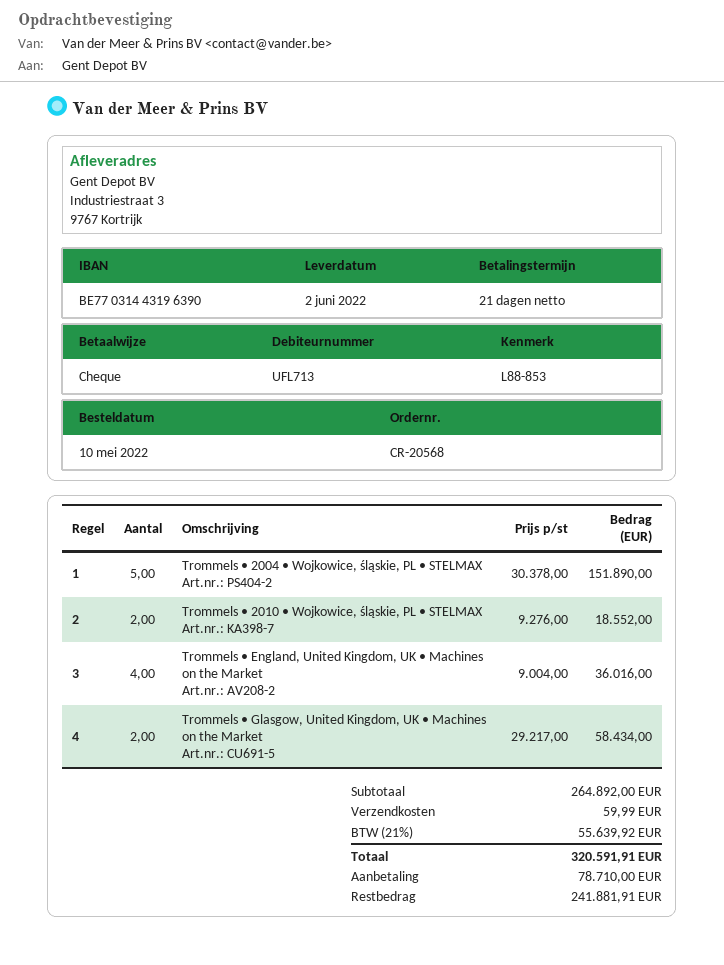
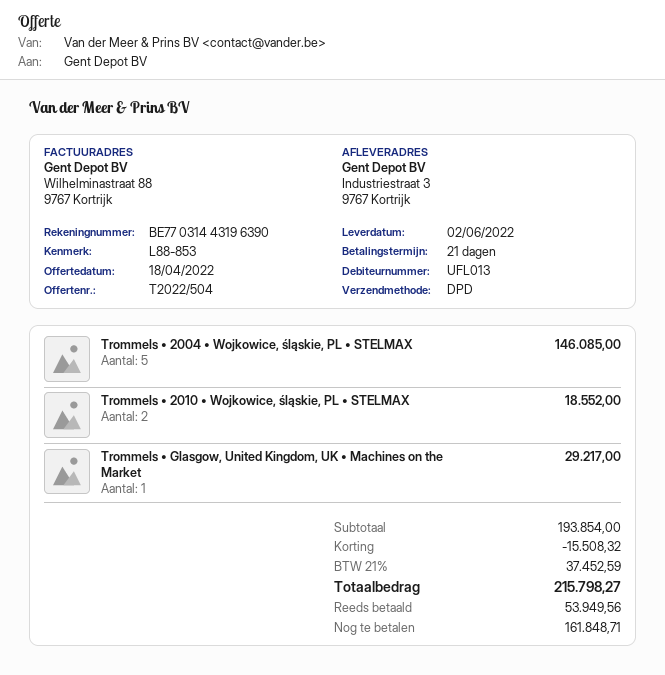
customer number: UFL713 -> UFL013
Trommels • 2004 • Wojkowice, śląskie, PL • STELMAX: 5 for 151890.00 -> 5 for 146085.00
Trommels • England, United Kingdom, UK • Machines on the Market: 4 for 36016.00 -> none
Trommels • Glasgow, United Kingdom, UK • Machines on the Market: 2 for 58434.00 -> 1 for 29217.00
subtotal: 264892.00 -> 193854.00
discount: none -> 15508.32
shipping: 59.99 -> none
tax: 21% = 55639.92 -> 21% = 37452.59
total: 320591.91 -> 215798.27
deposit: 78710.00 -> 53949.56
balance: 241881.91 -> 161848.71

